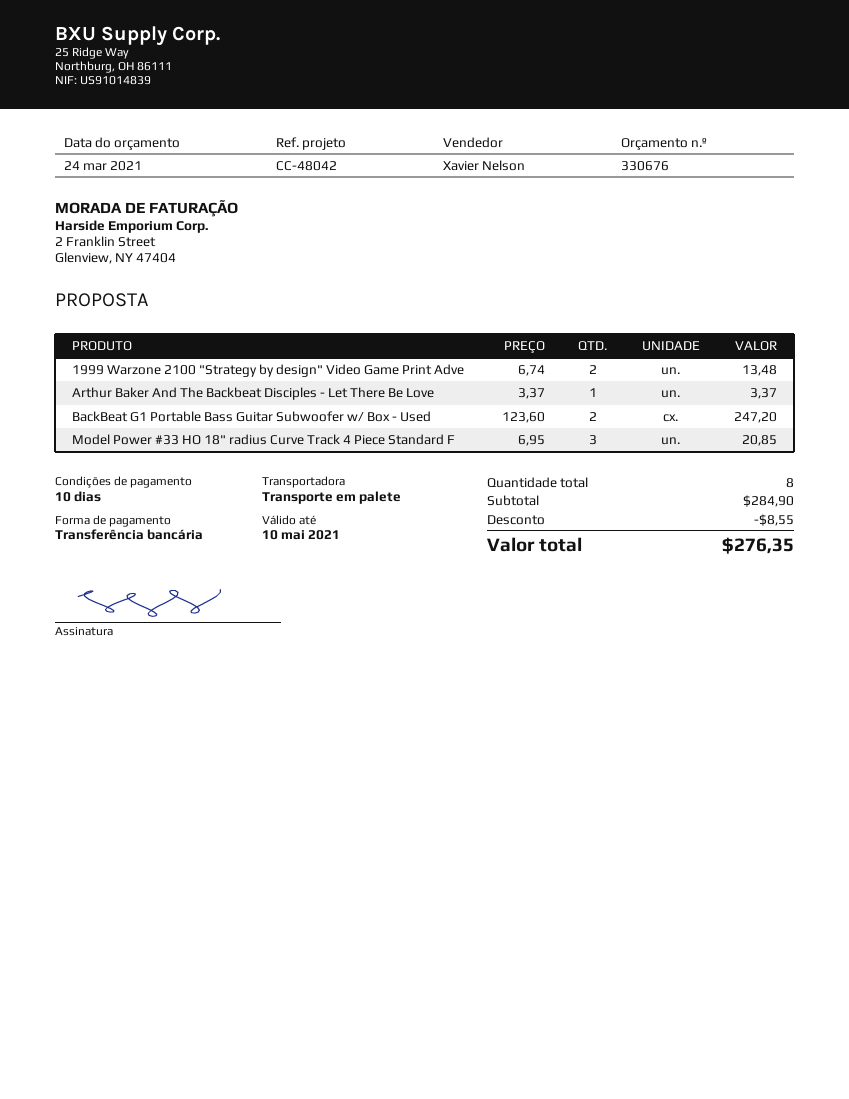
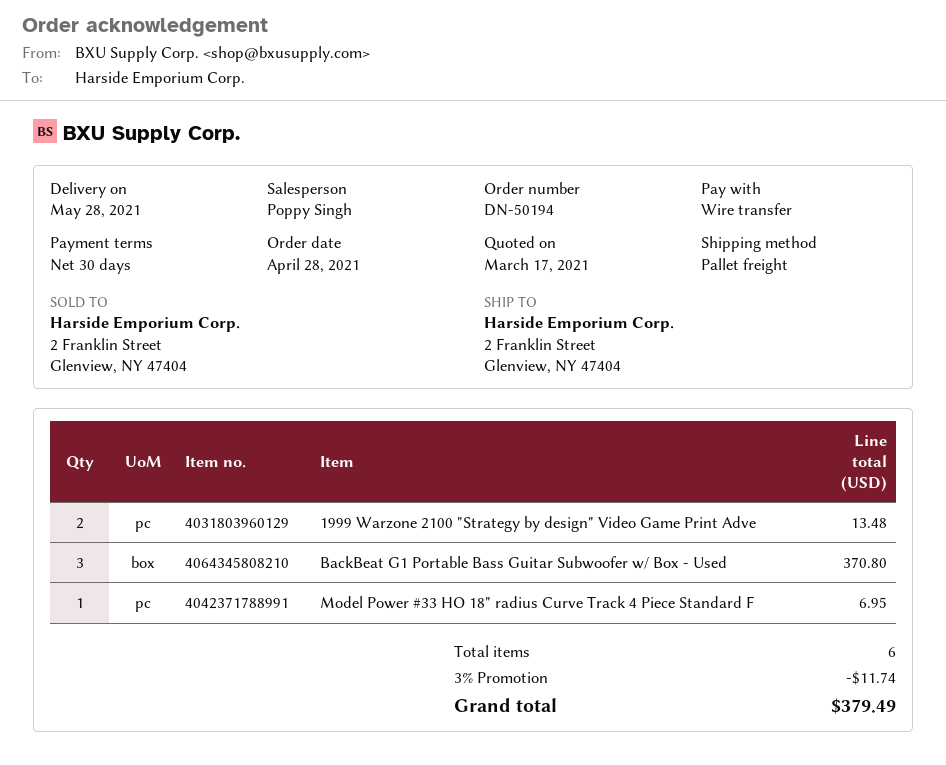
quote date: 2021-03-24 -> 2021-03-17
payment terms: 10 days -> 30 days
sales rep: Xavier Nelson -> Poppy Singh
Arthur Baker And The Backbeat Disciples - Let There Be Love: 1 for 3.37 -> none
BackBeat G1 Portable Bass Guitar Subwoofer w/ Box - Used: 2 for 247.20 -> 3 for 370.80
Model Power #33 HO 18" radius Curve Track 4 Piece Standard F: 3 for 20.85 -> 1 for 6.95
total quantity: 8 -> 6
discount: 8.55 -> 11.74
total: 276.35 -> 379.49

